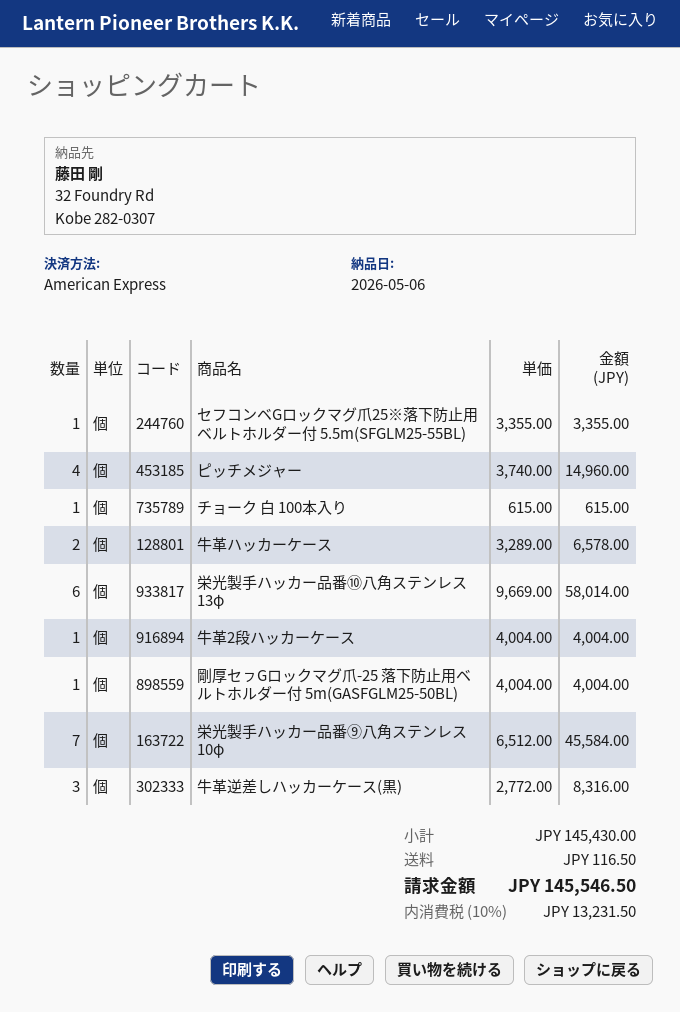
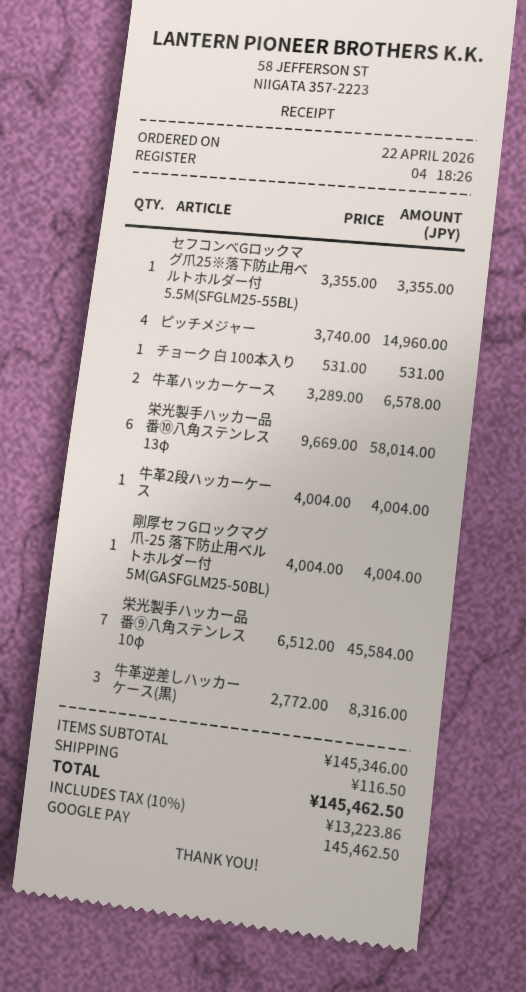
payment method: American Express -> Google Pay
チョーク 白 100本入り: 1 x 615.00 = 615.00 -> 1 x 531.00 = 531.00
subtotal: 145430.00 -> 145346.00
tax: 10% = 13231.50 -> 10% = 13223.86
total: 145546.50 -> 145462.50

